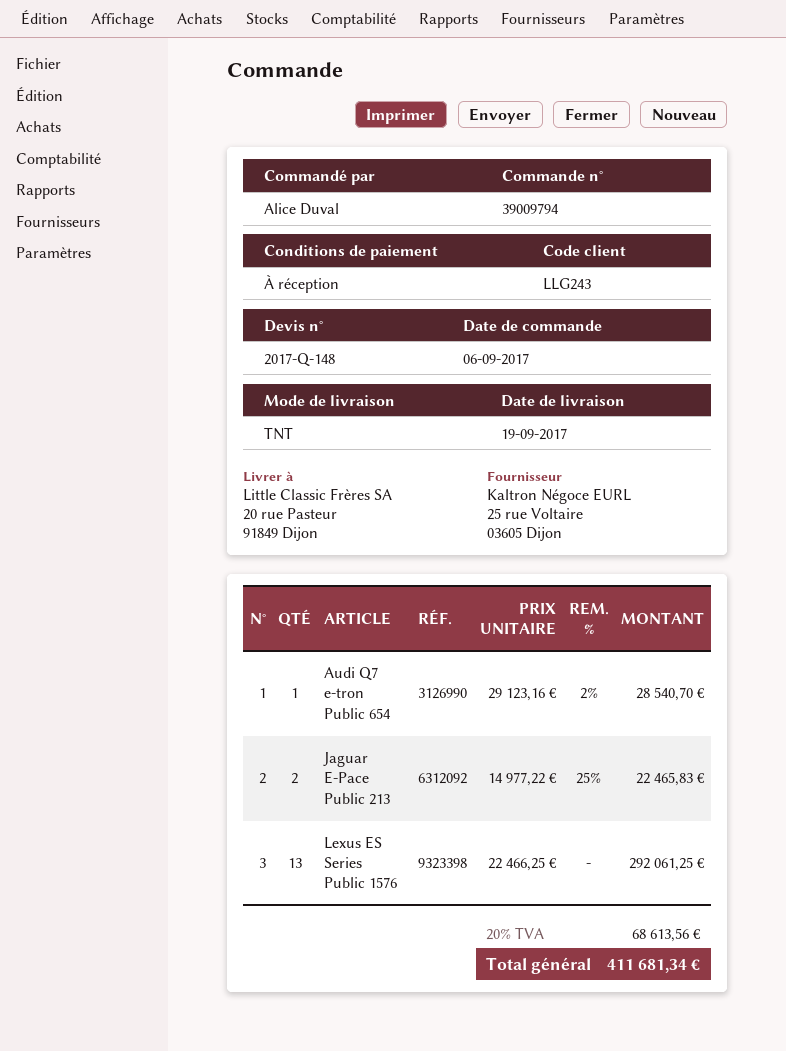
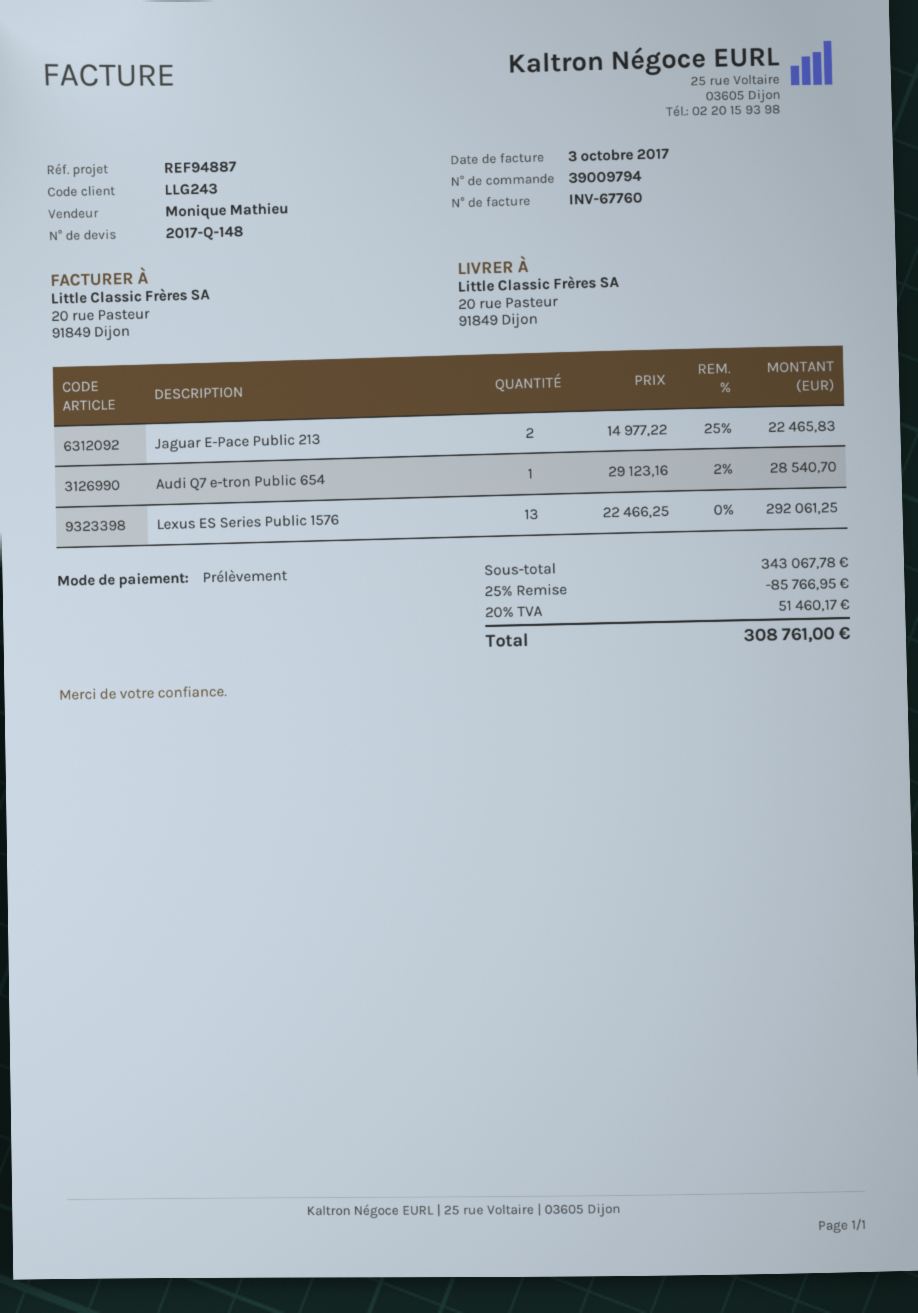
discount: none -> 25% = 85766.95
tax: 20% = 68613.56 -> 20% = 51460.17
total: 411681.34 -> 308761.00

